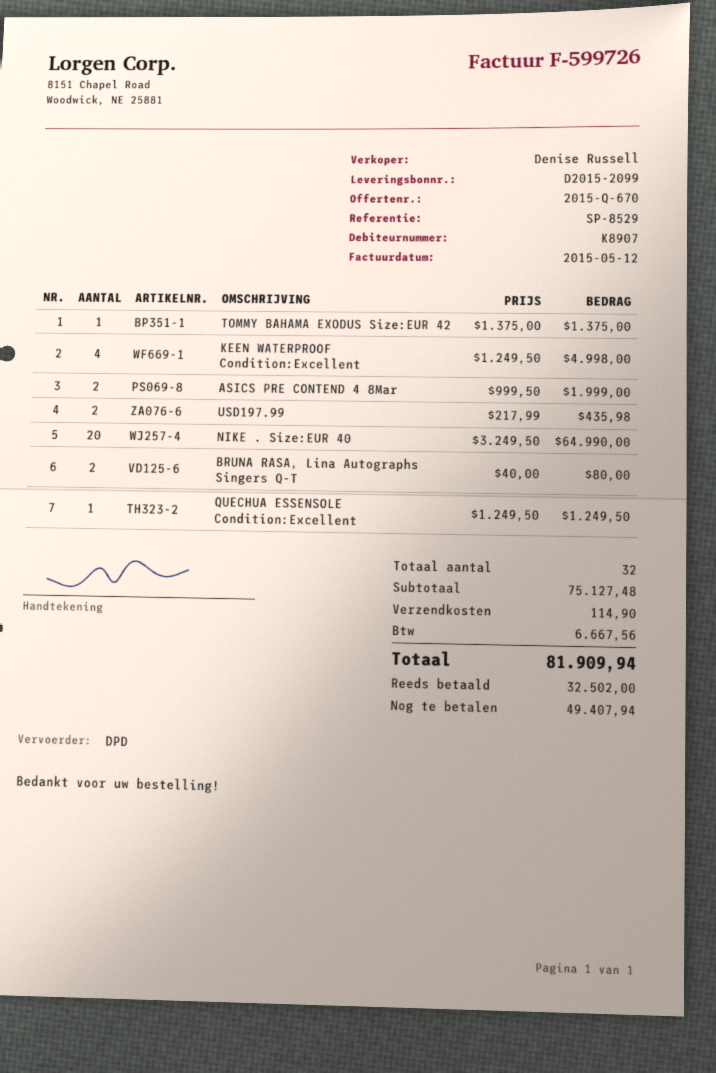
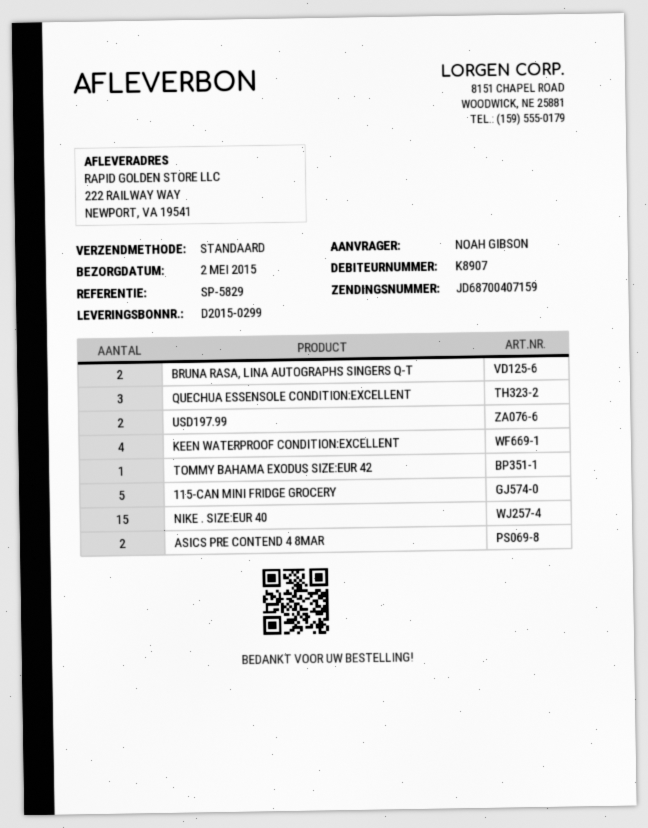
delivery note number: D2015-2099 -> D2015-0299
reference: SP-8529 -> SP-5829
shipping method: DPD -> standard
NIKE . Size:EUR 40: 20 -> 15
QUECHUA ESSENSOLE Condition:Excellent: 1 -> 3
115-CAN MINI FRIDGE GROCERY: none -> 5

